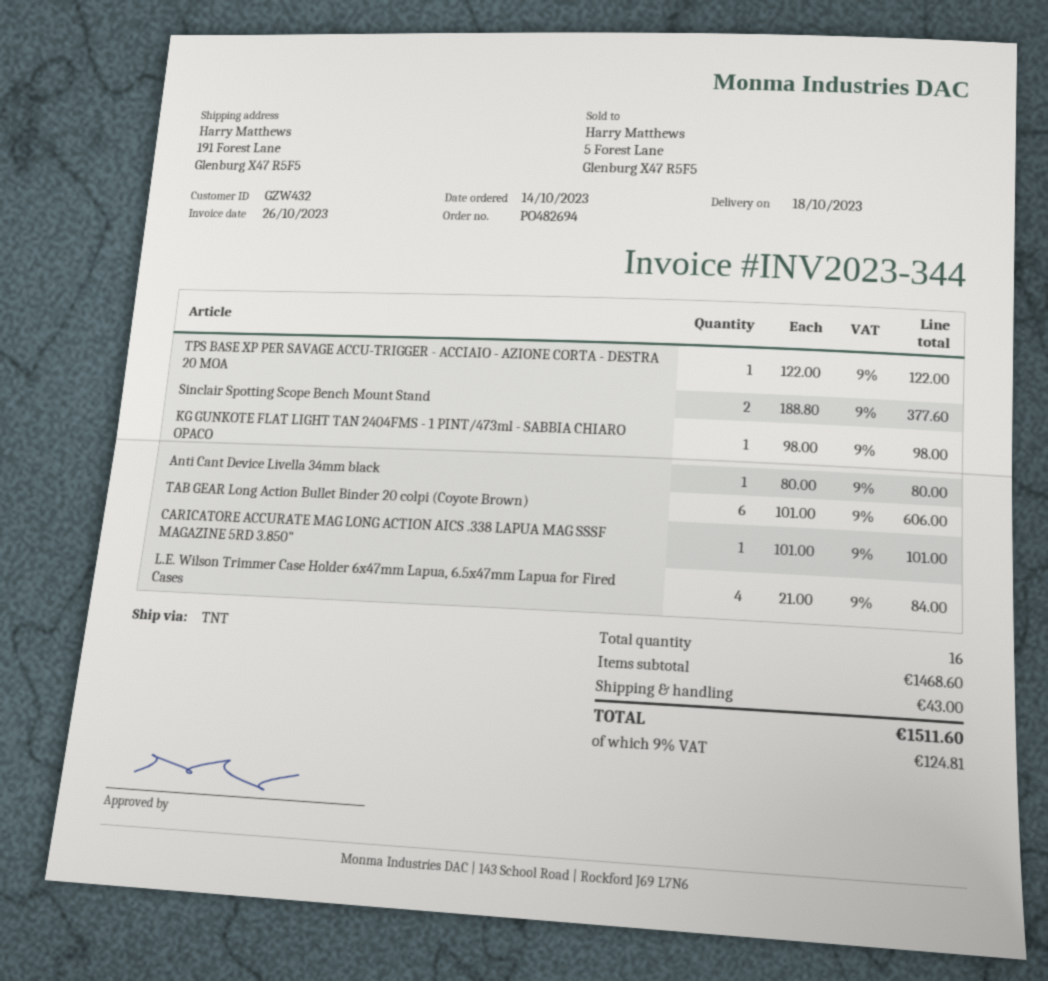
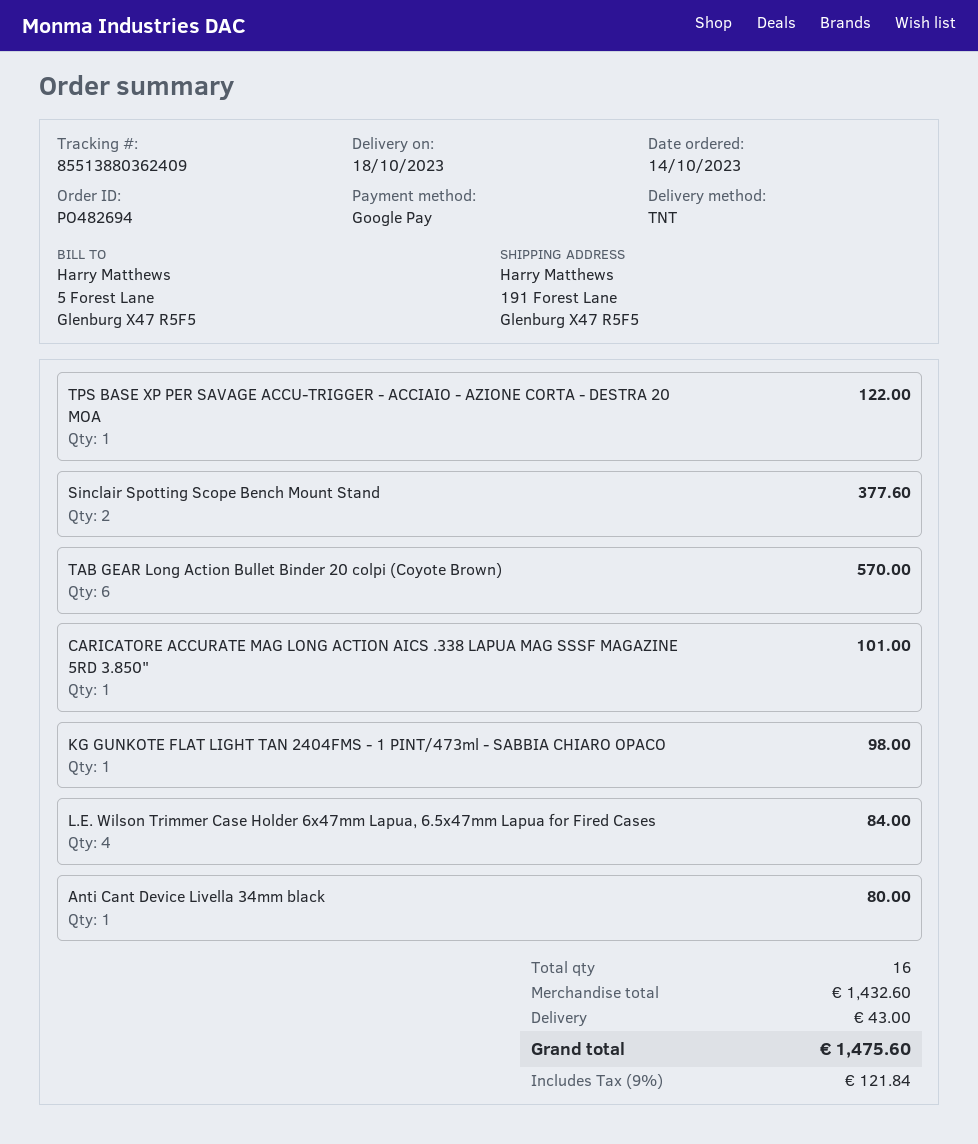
TAB GEAR Long Action Bullet Binder 20 colpi (Coyote Brown): 6 for 606.00 -> 6 for 570.00
subtotal: 1468.60 -> 1432.60
tax: 9% = 124.81 -> 9% = 121.84
total: 1511.60 -> 1475.60

